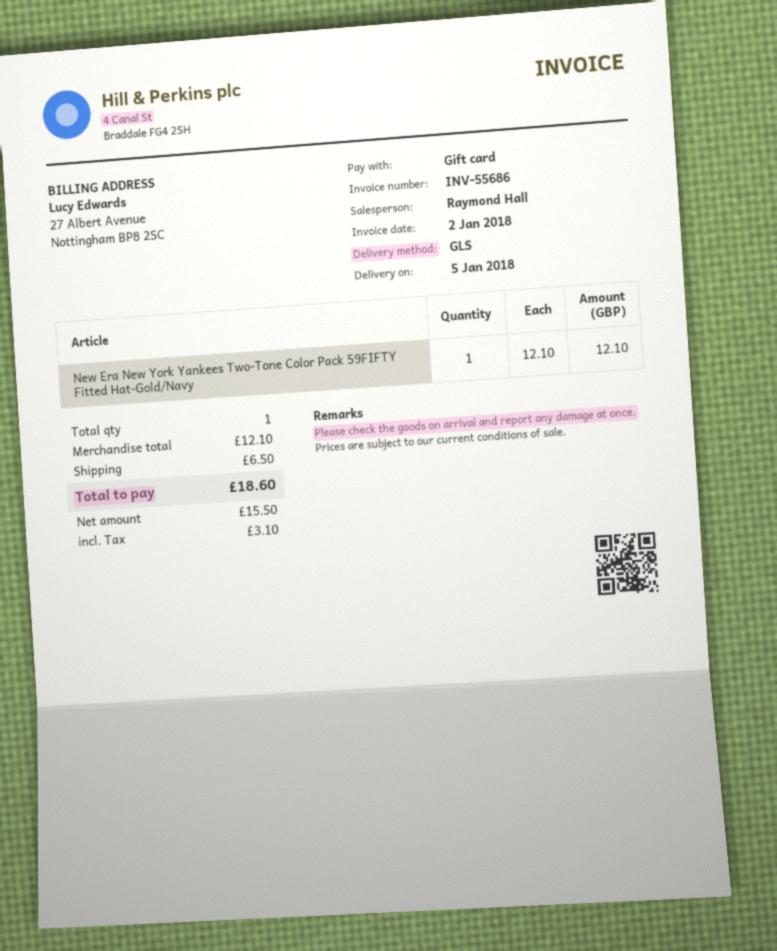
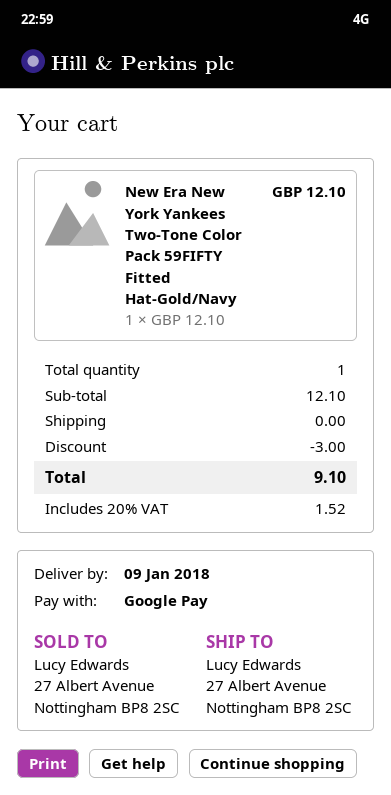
delivery date: 2018-01-05 -> 2018-01-09
payment method: gift card -> Google Pay
discount: none -> 3.00
shipping: 6.50 -> 0.00
tax: 3.10 -> 1.52
total: 18.60 -> 9.10

